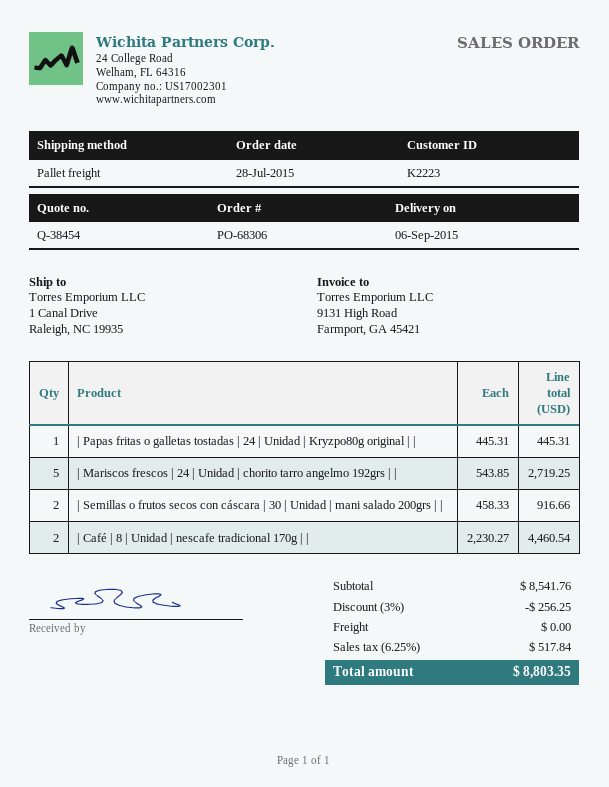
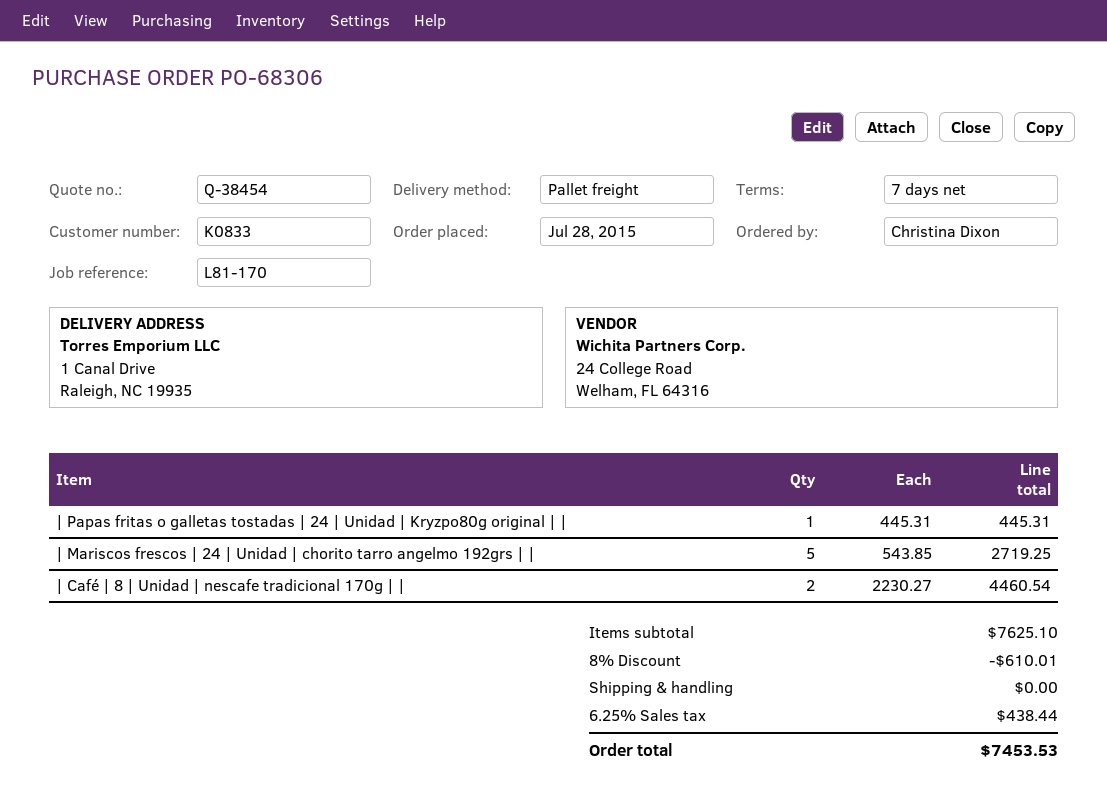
customer number: K2223 -> K0833
| Semillas o frutos secos con cáscara | 30 | Unidad | mani salado 200grs | |: 2 x 458.33 = 916.66 -> none
subtotal: 8541.76 -> 7625.10
discount: 3% = 256.25 -> 8% = 610.01
tax: 6.25% = 517.84 -> 6.25% = 438.44
total: 8803.35 -> 7453.53

